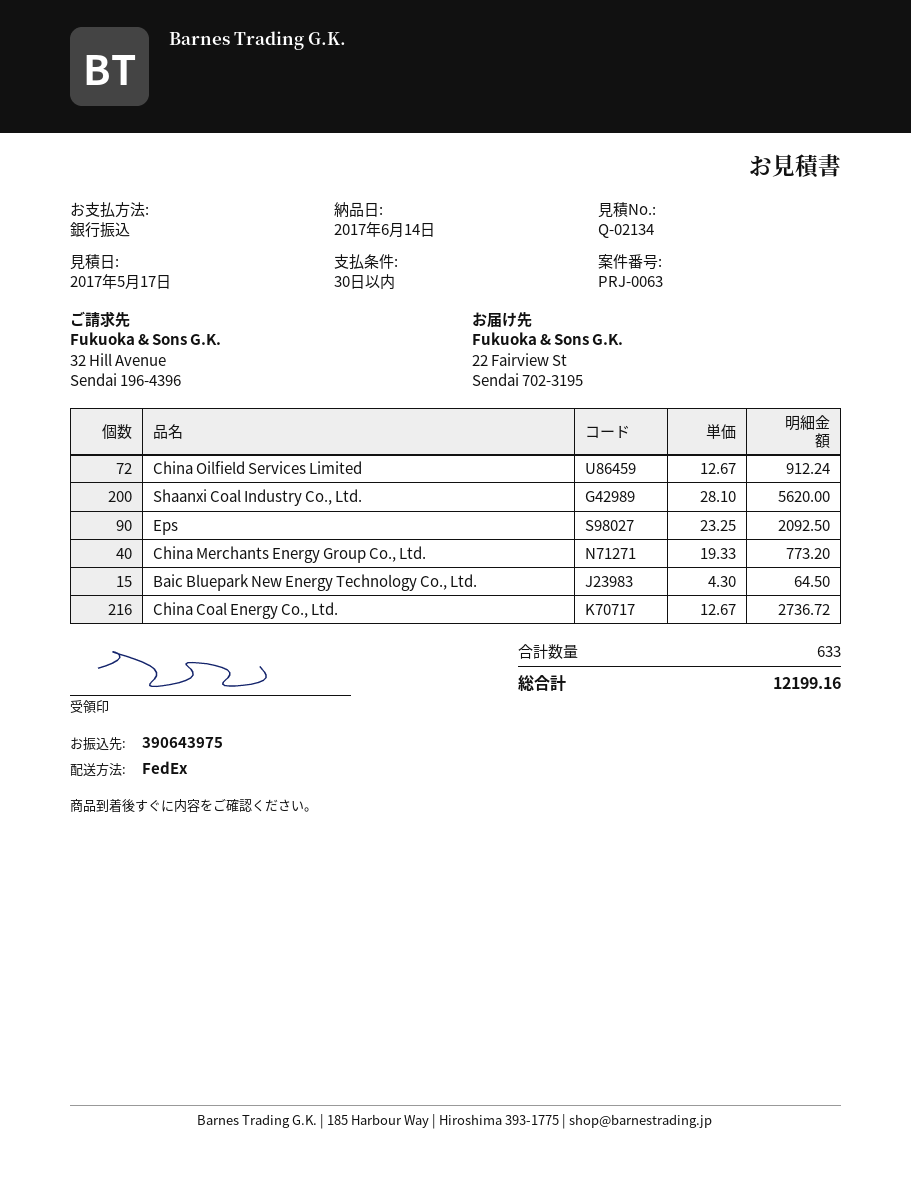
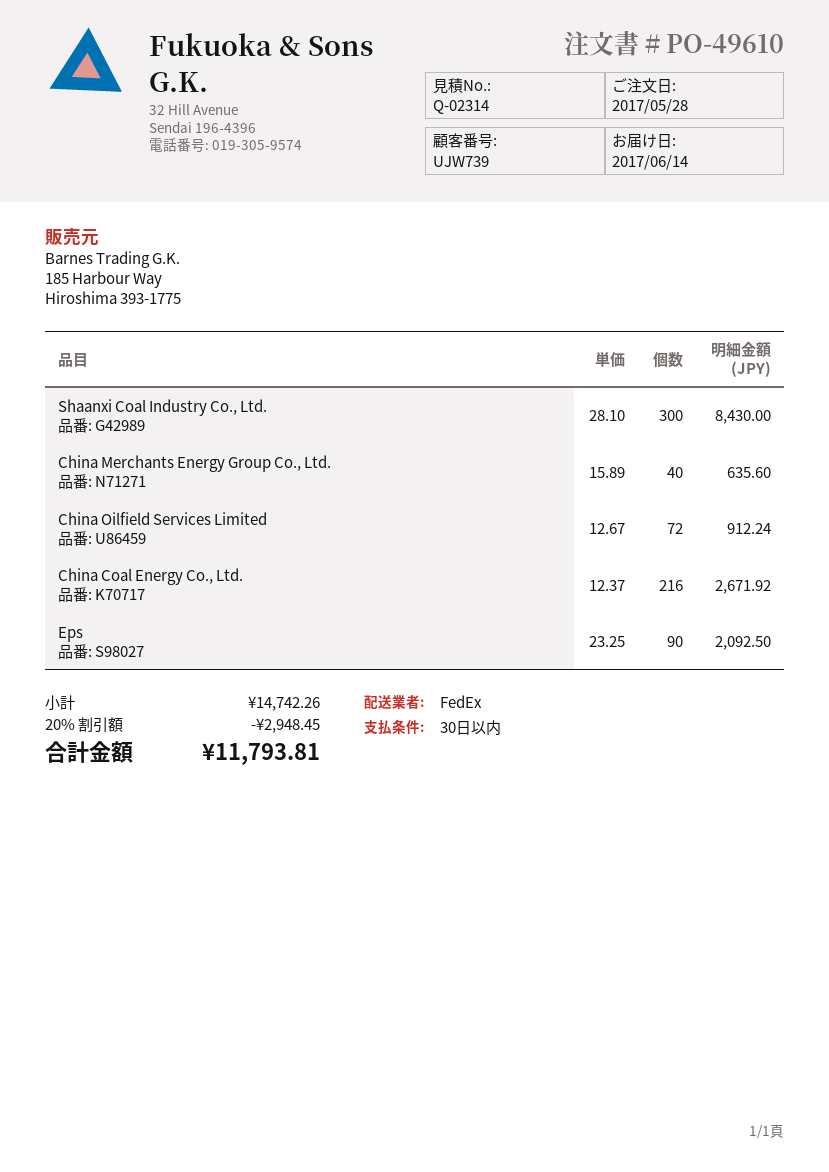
quote number: Q-02134 -> Q-02314
Shaanxi Coal Industry Co., Ltd.: 200 x 28.10 = 5620.00 -> 300 x 28.10 = 8430.00
China Merchants Energy Group Co., Ltd.: 40 x 19.33 = 773.20 -> 40 x 15.89 = 635.60
Baic Bluepark New Energy Technology Co., Ltd.: 15 x 4.30 = 64.50 -> none
China Coal Energy Co., Ltd.: 216 x 12.67 = 2736.72 -> 216 x 12.37 = 2671.92
discount: none -> 20% = 2948.45
total: 12199.16 -> 11793.81

